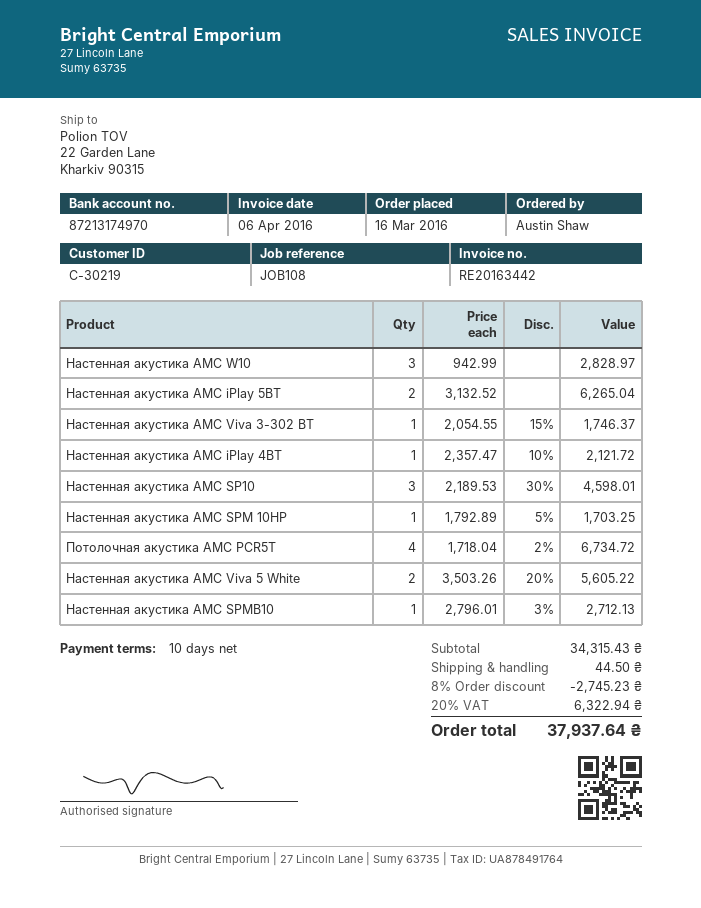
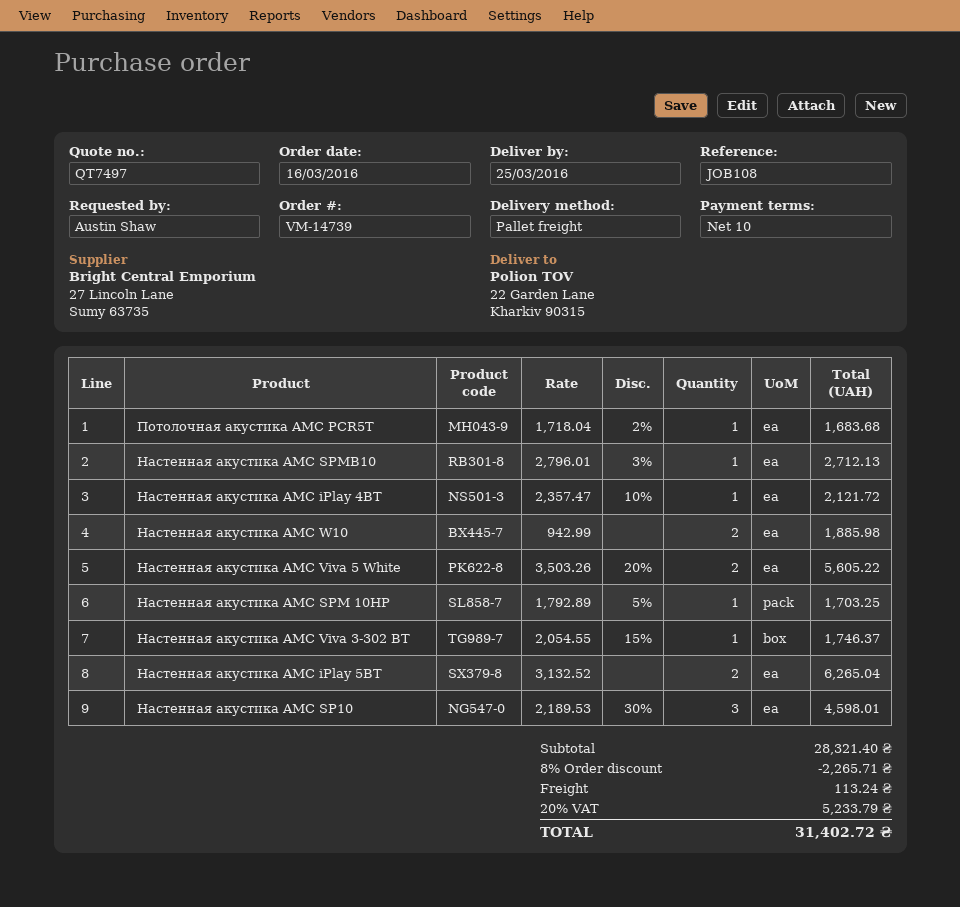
Настенная акустика AMC W10: 3 x 942.99 = 2828.97 -> 2 x 942.99 = 1885.98
Потолочная акустика AMC PCR5T: 4 x 1718.04 - 2% = 6734.72 -> 1 x 1718.04 - 2% = 1683.68
subtotal: 34315.43 -> 28321.40
discount: 8% = 2745.23 -> 8% = 2265.71
shipping: 44.50 -> 113.24
tax: 20% = 6322.94 -> 20% = 5233.79
total: 37937.64 -> 31402.72

